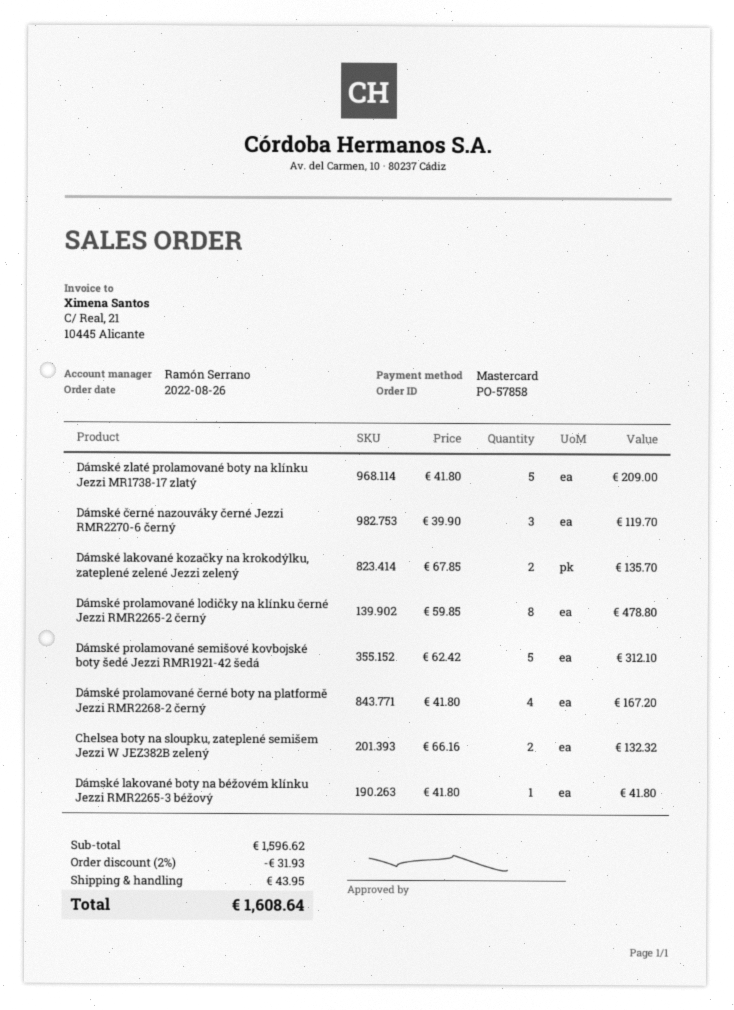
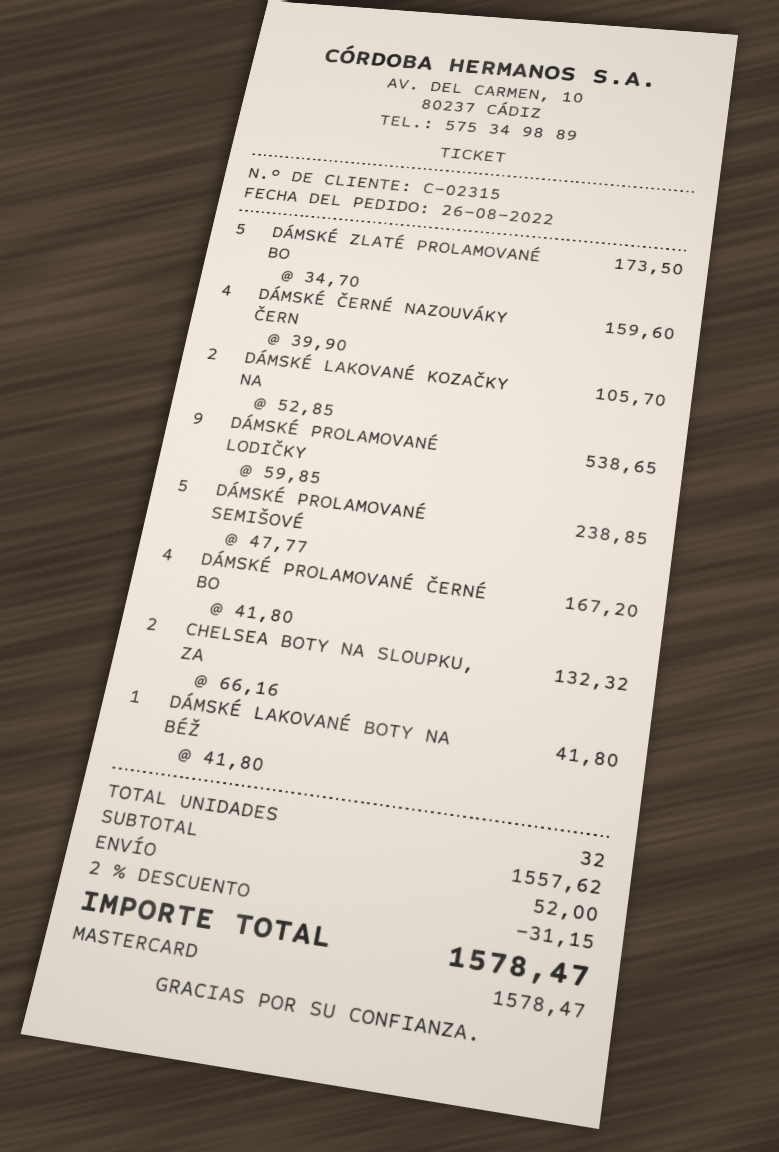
Dámské zlaté prolamované boty na klínku Jezzi MR1738-17 zlatý: 5 x 41.80 = 209.00 -> 5 x 34.70 = 173.50
Dámské černé nazouváky černé Jezzi RMR2270-6 černý: 3 x 39.90 = 119.70 -> 4 x 39.90 = 159.60
Dámské lakované kozačky na krokodýlku, zateplené zelené Jezzi zelený: 2 x 67.85 = 135.70 -> 2 x 52.85 = 105.70
Dámské prolamované lodičky na klínku černé Jezzi RMR2265-2 černý: 8 x 59.85 = 478.80 -> 9 x 59.85 = 538.65
Dámské prolamované semišové kovbojské boty šedé Jezzi RMR1921-42 šedá: 5 x 62.42 = 312.10 -> 5 x 47.77 = 238.85
subtotal: 1596.62 -> 1557.62
discount: 2% = 31.93 -> 2% = 31.15
shipping: 43.95 -> 52.00
total: 1608.64 -> 1578.47

